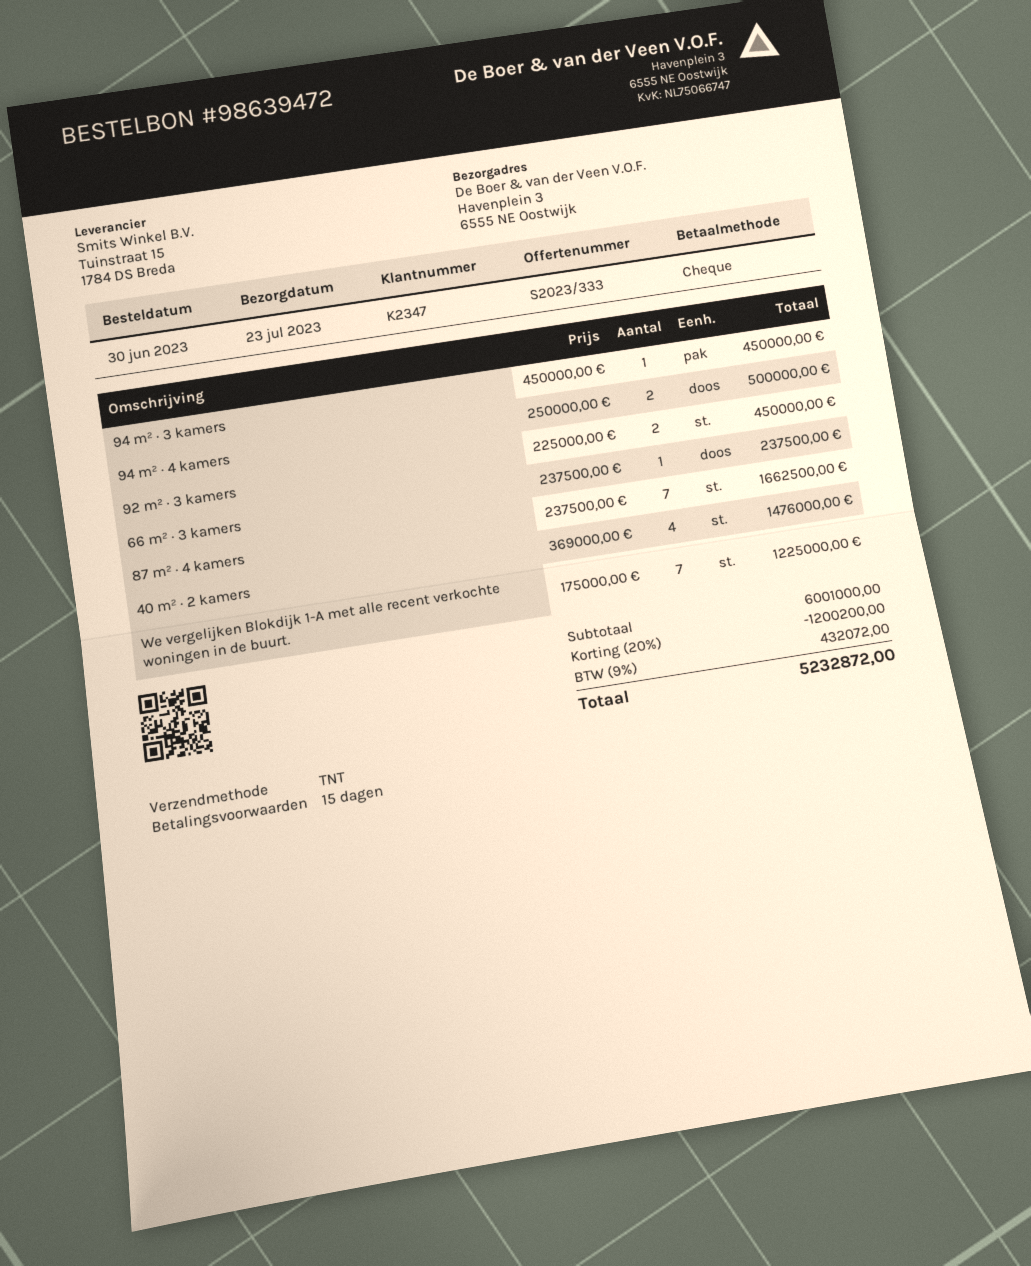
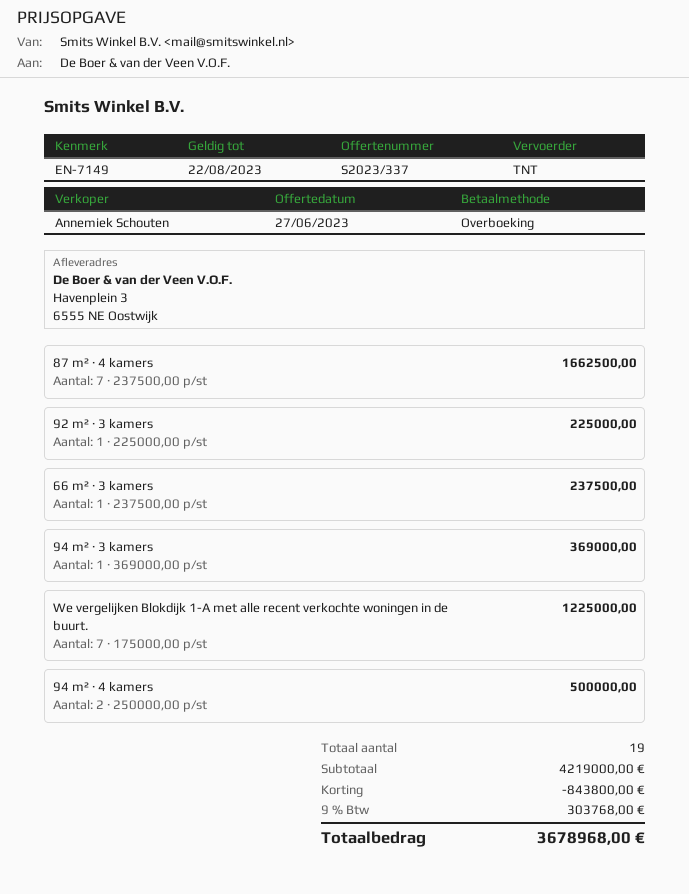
quote number: S2023/333 -> S2023/337
payment method: cheque -> bank transfer
94 m² · 3 kamers: 1 x 450000.00 = 450000.00 -> 1 x 369000.00 = 369000.00
92 m² · 3 kamers: 2 x 225000.00 = 450000.00 -> 1 x 225000.00 = 225000.00
40 m² · 2 kamers: 4 x 369000.00 = 1476000.00 -> none
subtotal: 6001000.00 -> 4219000.00
discount: 1200200.00 -> 843800.00
tax: 9% = 432072.00 -> 9% = 303768.00
total: 5232872.00 -> 3678968.00

